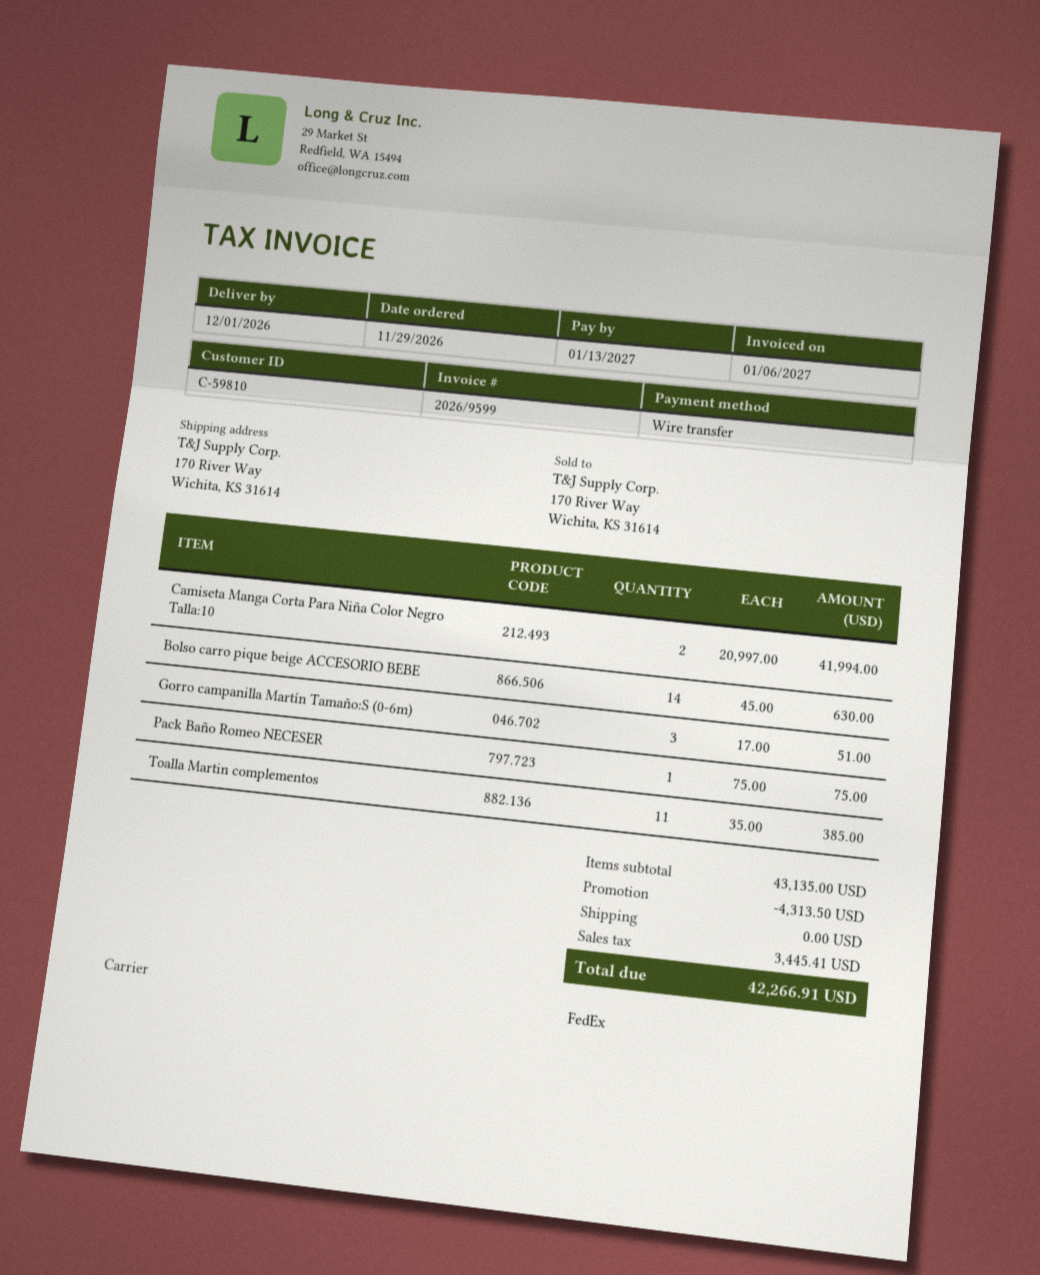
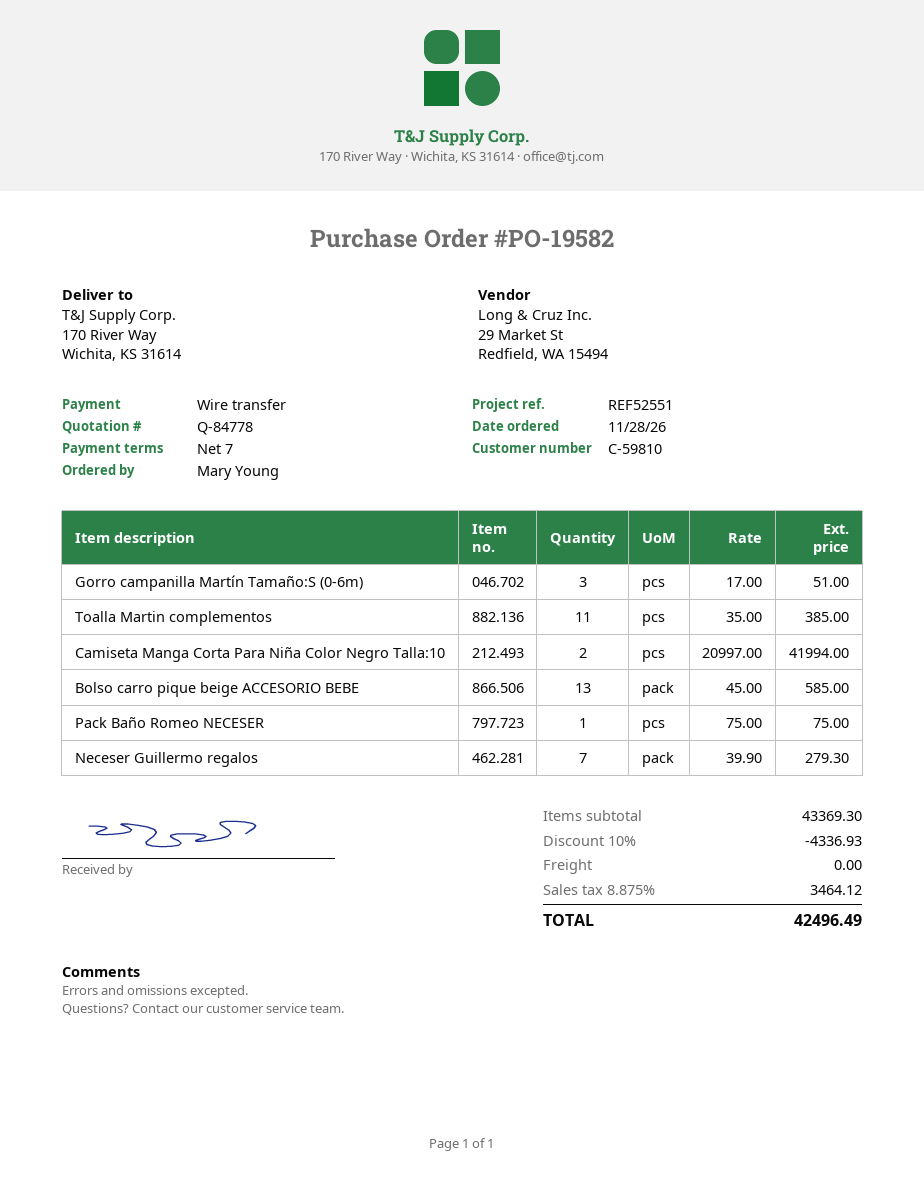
order date: 2026-11-29 -> 2026-11-28
Bolso carro pique beige ACCESORIO BEBE: 14 x 45.00 = 630.00 -> 13 x 45.00 = 585.00
Neceser Guillermo regalos: none -> 7 x 39.90 = 279.30
subtotal: 43135.00 -> 43369.30
discount: 4313.50 -> 4336.93
tax: 3445.41 -> 3464.12
total: 42266.91 -> 42496.49

